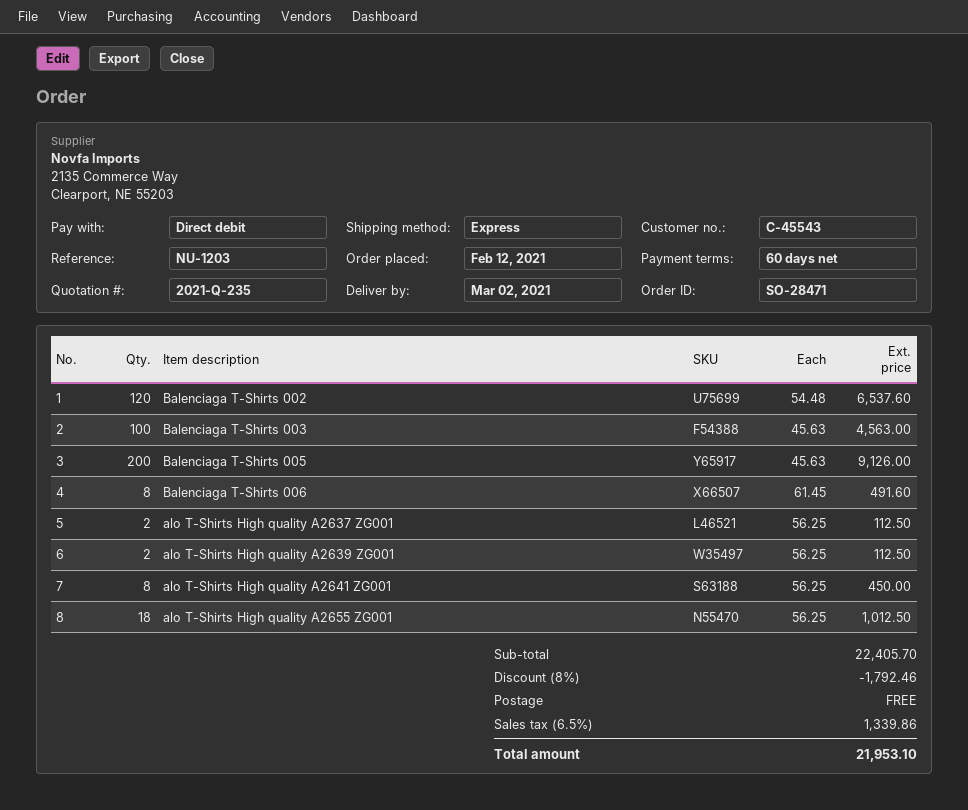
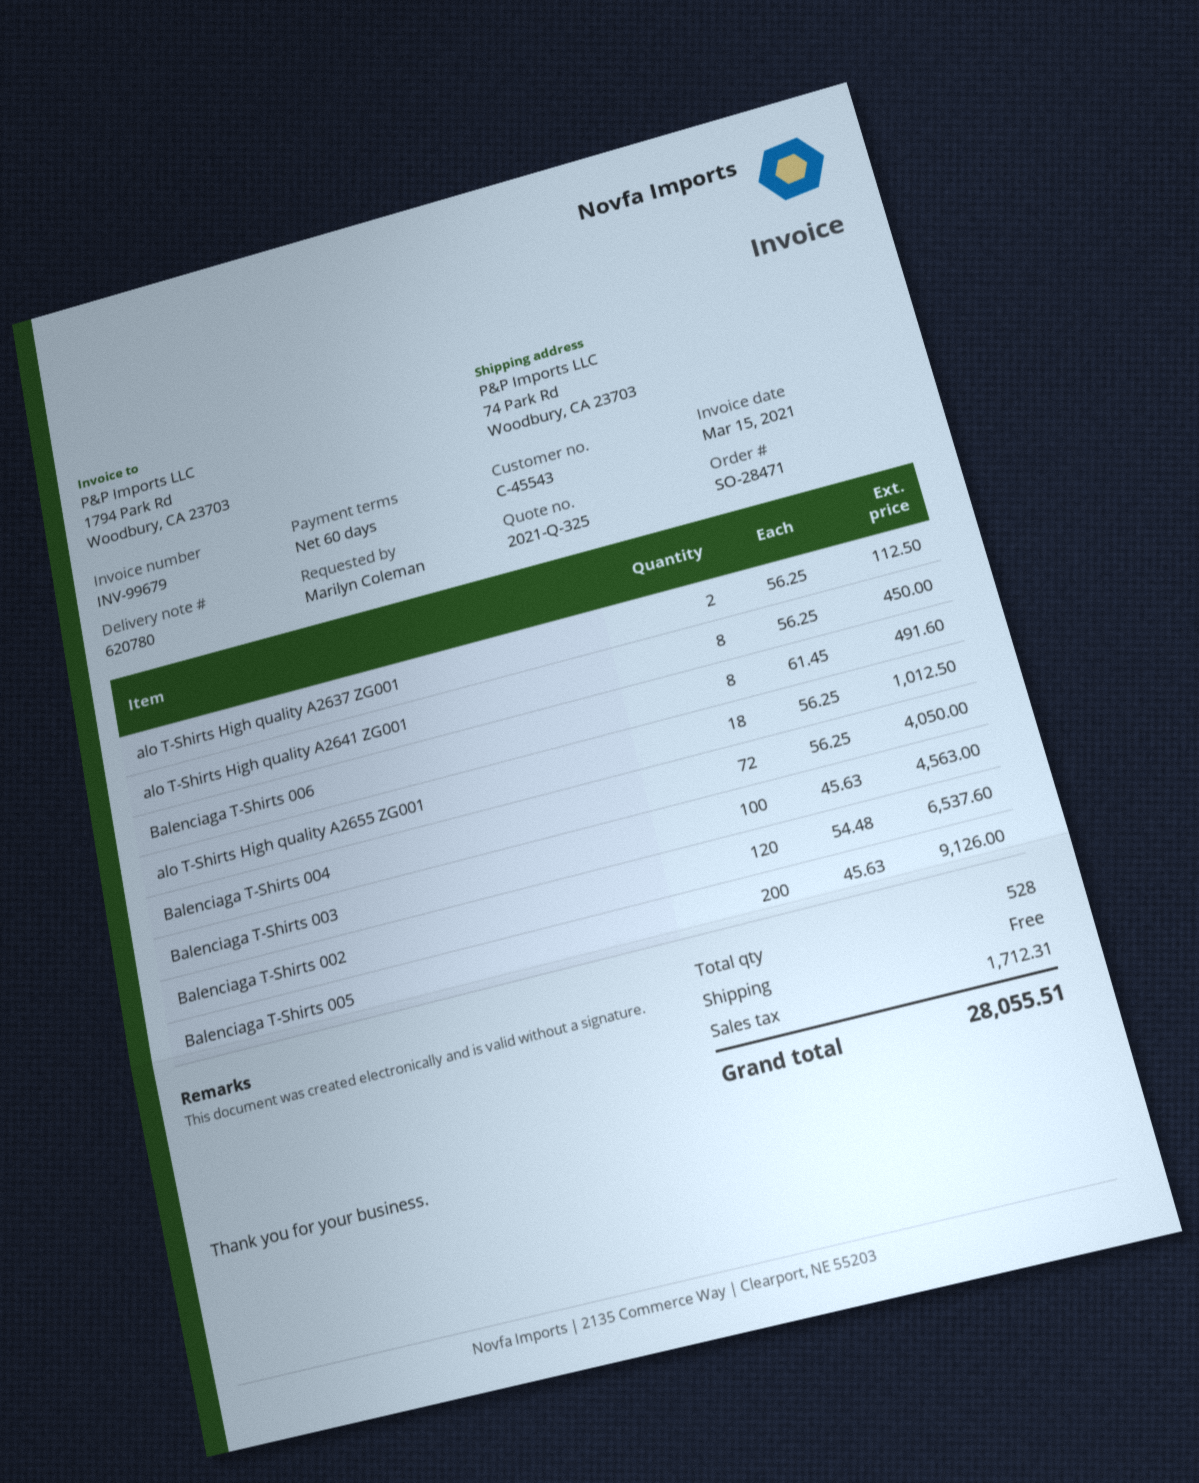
quote number: 2021-Q-235 -> 2021-Q-325
alo T-Shirts High quality A2639 ZG001: 2 x 56.25 = 112.50 -> none
Balenciaga T-Shirts 004: none -> 72 x 56.25 = 4050.00
discount: 8% = 1792.46 -> none
tax: 1339.86 -> 1712.31
total: 21953.10 -> 28055.51

